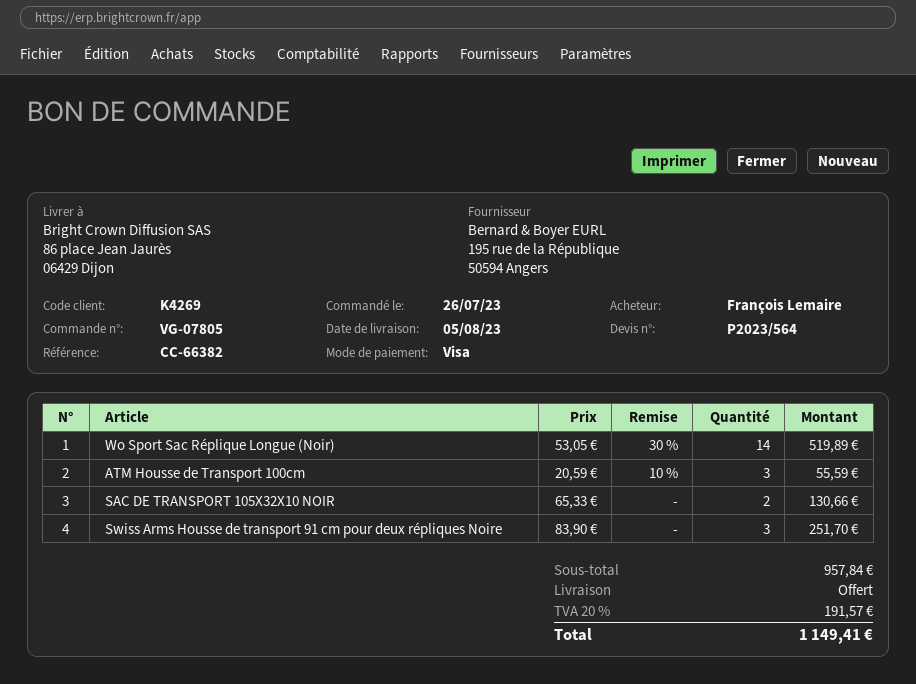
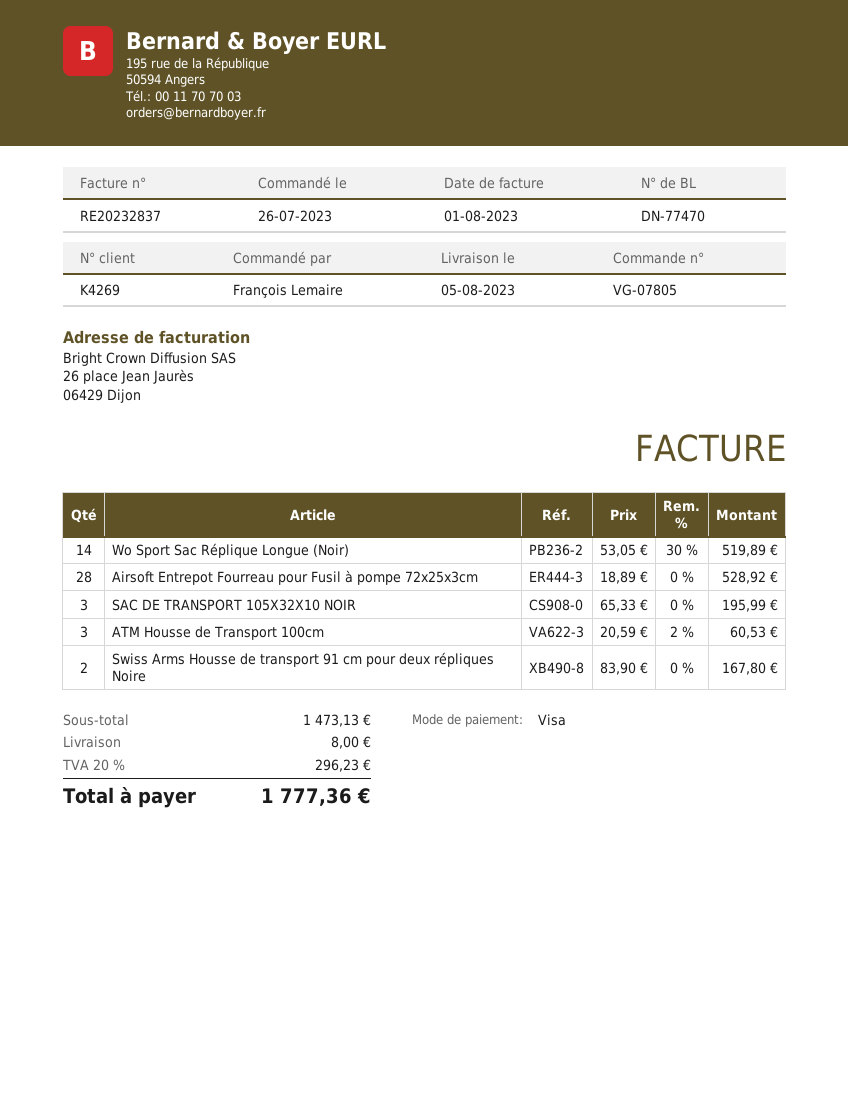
ATM Housse de Transport 100cm: 3 x 20.59 - 10% = 55.59 -> 3 x 20.59 - 2% = 60.53
SAC DE TRANSPORT 105X32X10 NOIR: 2 x 65.33 = 130.66 -> 3 x 65.33 = 195.99
Swiss Arms Housse de transport 91 cm pour deux répliques Noire: 3 x 83.90 = 251.70 -> 2 x 83.90 = 167.80
Airsoft Entrepot Fourreau pour Fusil à pompe 72x25x3cm: none -> 28 x 18.89 = 528.92
subtotal: 957.84 -> 1473.13
shipping: 0.00 -> 8.00
tax: 20% = 191.57 -> 20% = 296.23
total: 1149.41 -> 1777.36

